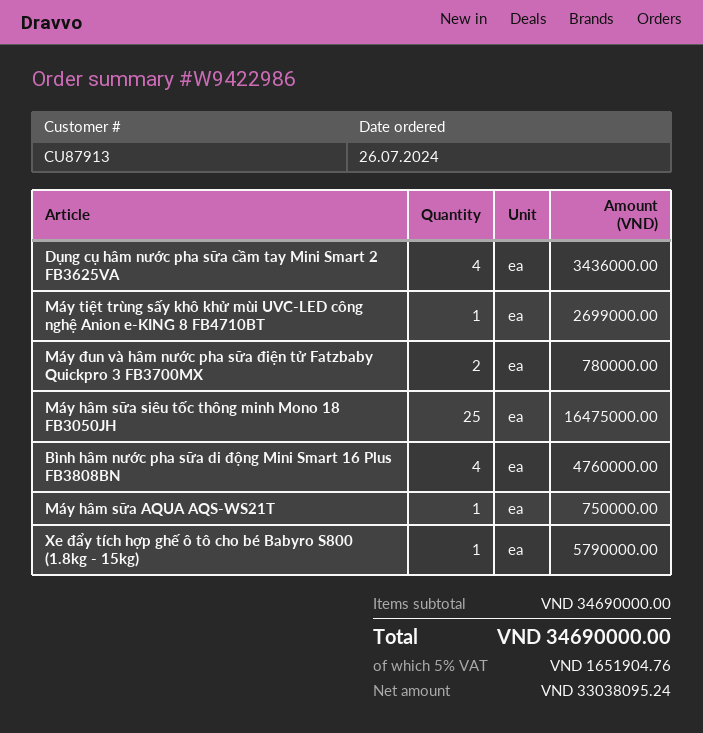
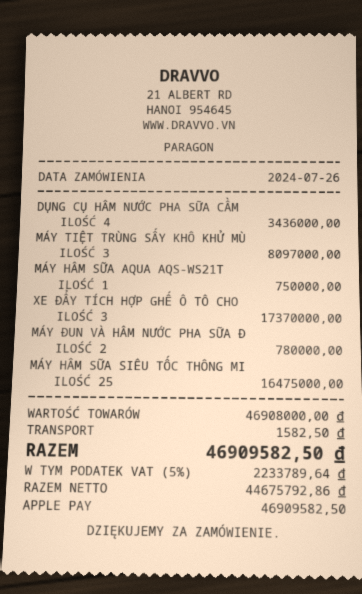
Máy tiệt trùng sấy khô khử mùi UVC-LED công nghệ Anion e-KING 8 FB4710BT: 1 for 2699000.00 -> 3 for 8097000.00
Bình hâm nước pha sữa di động Mini Smart 16 Plus FB3808BN: 4 for 4760000.00 -> none
Xe đẩy tích hợp ghế ô tô cho bé Babyro S800 (1.8kg - 15kg): 1 for 5790000.00 -> 3 for 17370000.00
subtotal: 34690000.00 -> 46908000.00
shipping: none -> 1582.50
net: 33038095.24 -> 44675792.86
tax: 5% = 1651904.76 -> 5% = 2233789.64
total: 34690000.00 -> 46909582.50

